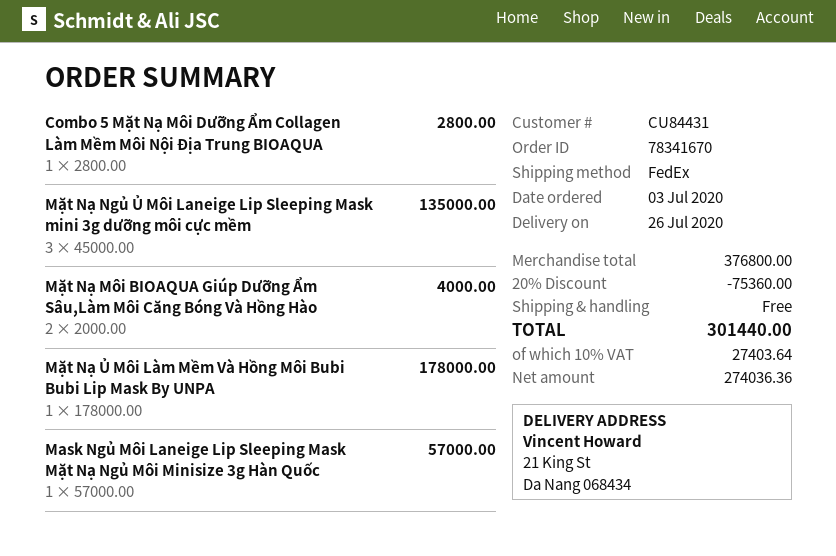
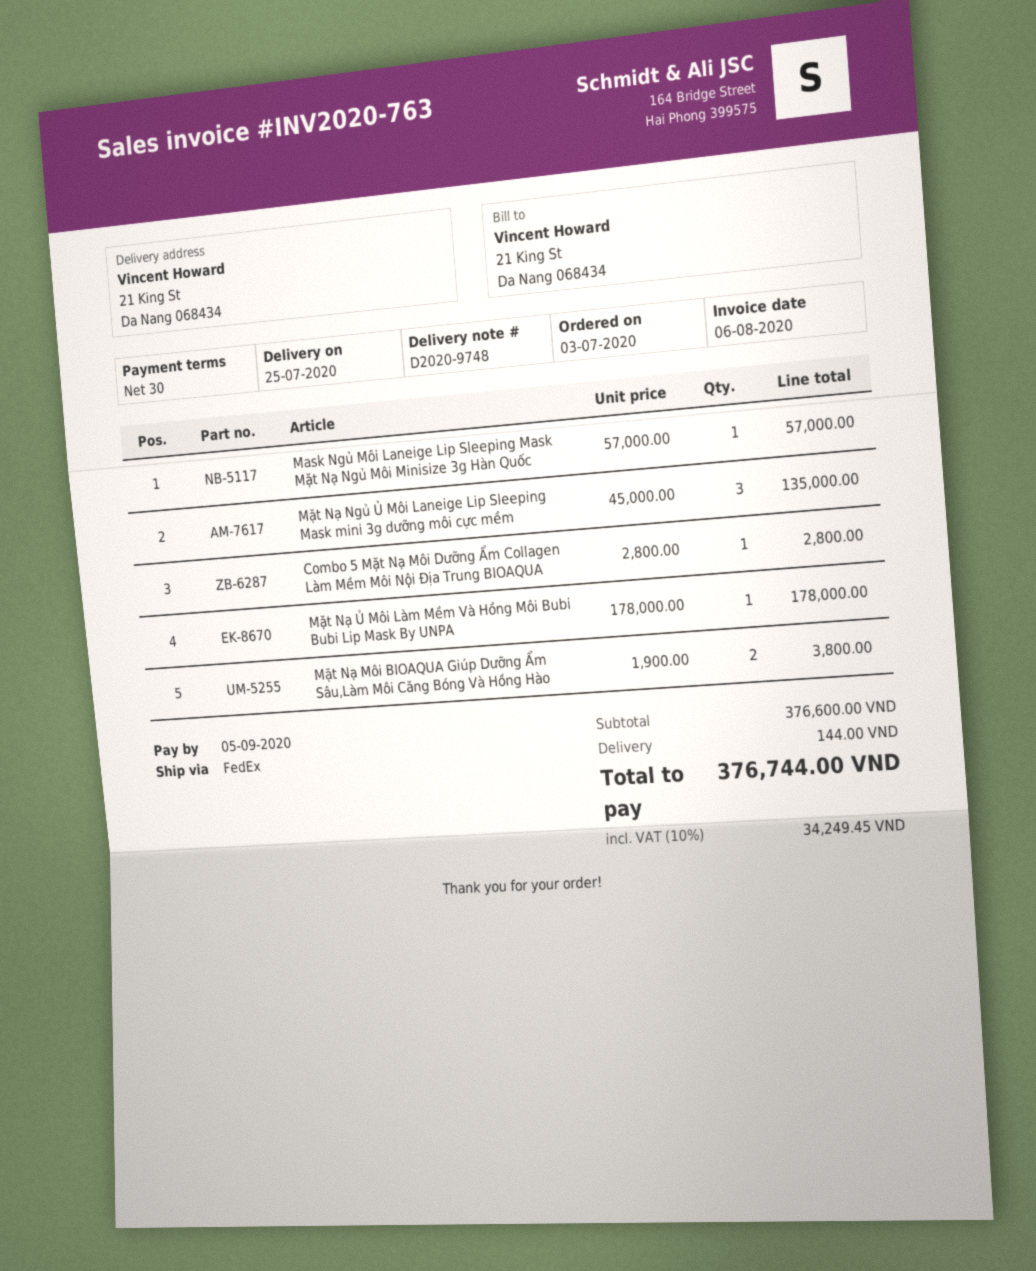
delivery date: 2020-07-26 -> 2020-07-25
Mặt Nạ Môi BIOAQUA Giúp Dưỡng Ẩm Sâu,Làm Môi Căng Bóng Và Hồng Hào: 2 x 2000.00 = 4000.00 -> 2 x 1900.00 = 3800.00
subtotal: 376800.00 -> 376600.00
discount: 20% = 75360.00 -> none
shipping: 0.00 -> 144.00
tax: 10% = 27403.64 -> 10% = 34249.45
total: 301440.00 -> 376744.00

